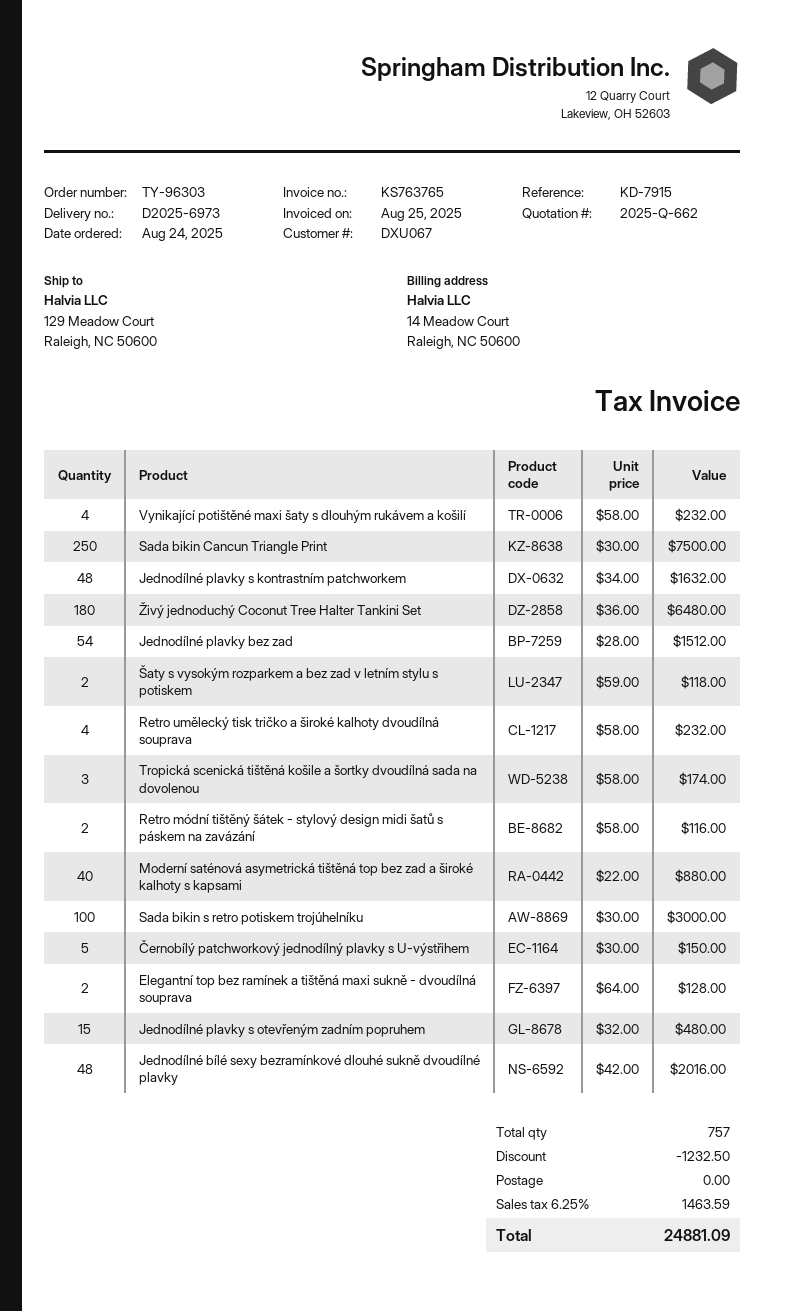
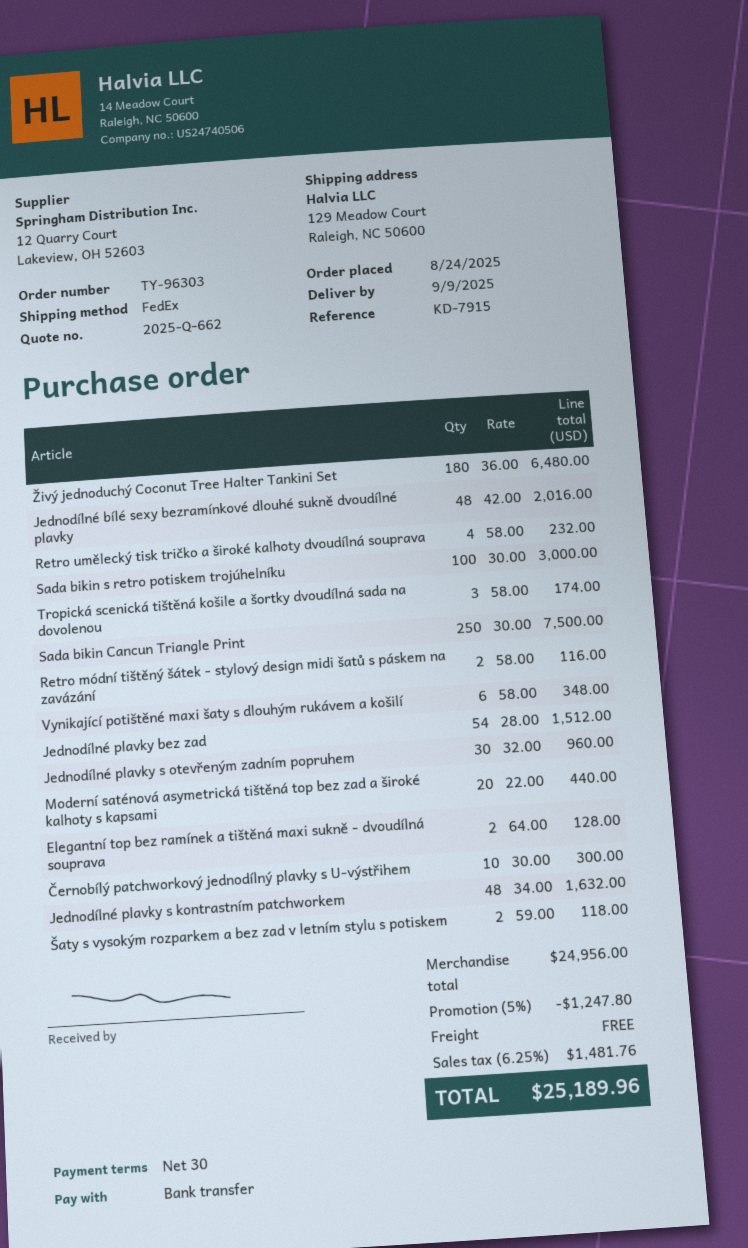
Vynikající potištěné maxi šaty s dlouhým rukávem a košilí: 4 x 58.00 = 232.00 -> 6 x 58.00 = 348.00
Moderní saténová asymetrická tištěná top bez zad a široké kalhoty s kapsami: 40 x 22.00 = 880.00 -> 20 x 22.00 = 440.00
Černobílý patchworkový jednodílný plavky s U-výstřihem: 5 x 30.00 = 150.00 -> 10 x 30.00 = 300.00
Jednodílné plavky s otevřeným zadním popruhem: 15 x 32.00 = 480.00 -> 30 x 32.00 = 960.00
discount: 1232.50 -> 1247.80
tax: 6.25% = 1463.59 -> 6.25% = 1481.76
total: 24881.09 -> 25189.96

